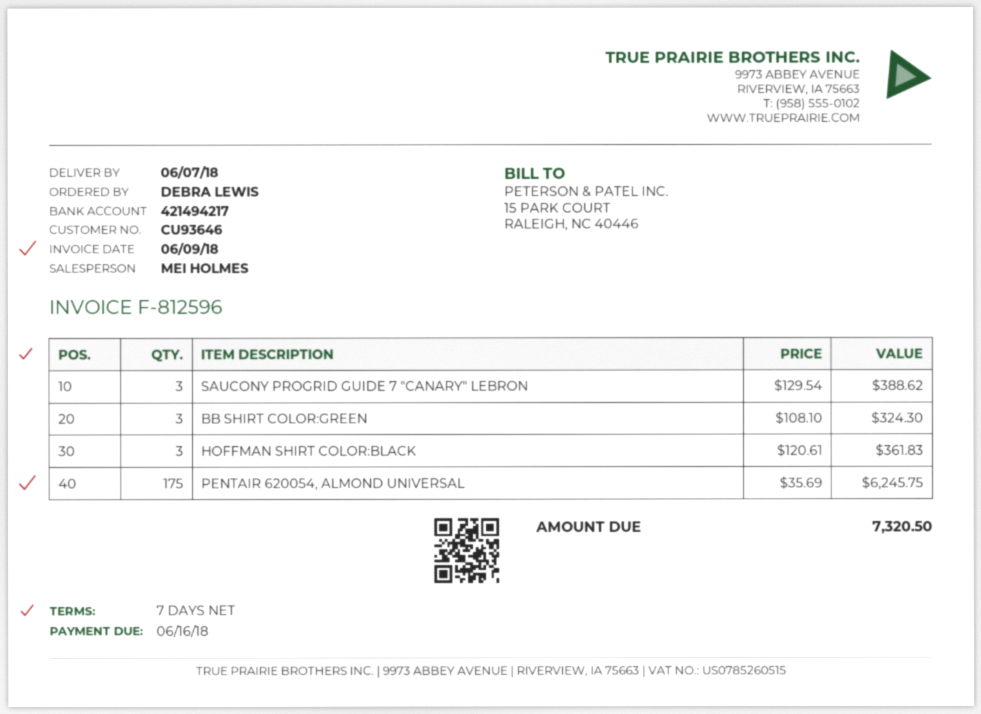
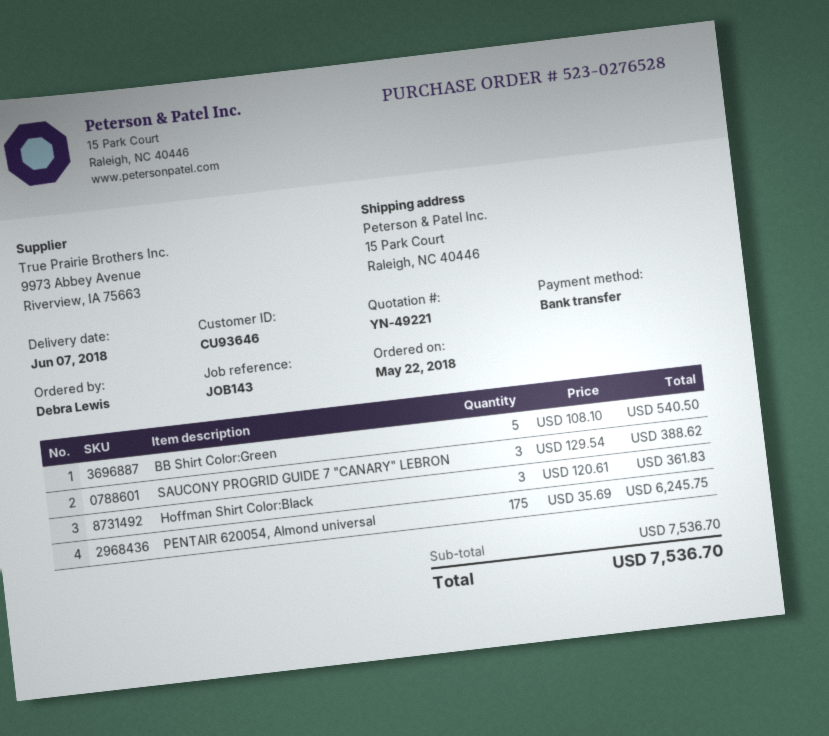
BB SHIRT COLOR:GREEN: 3 x 108.10 = 324.30 -> 5 x 108.10 = 540.50
total: 7320.50 -> 7536.70

